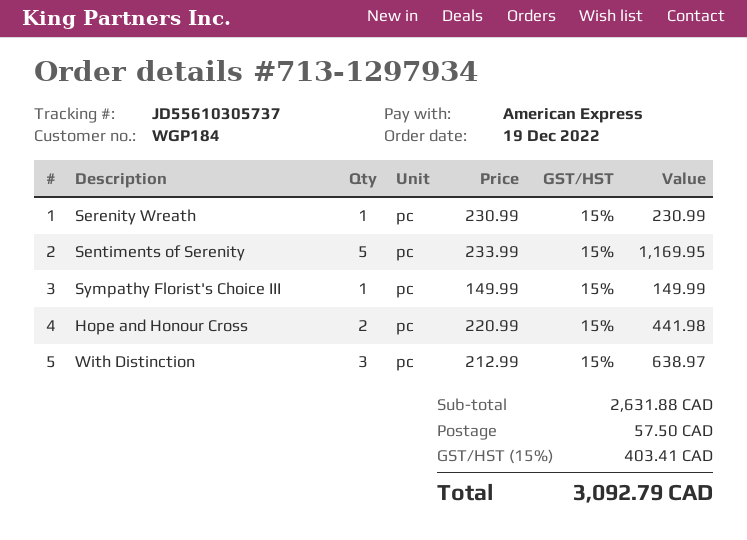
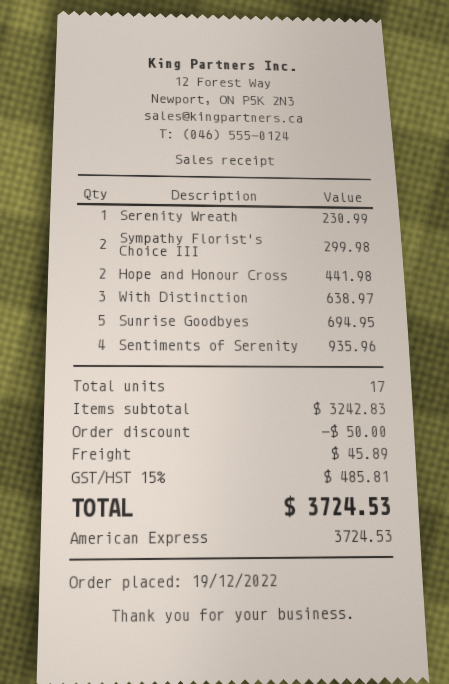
Sentiments of Serenity: 5 for 1169.95 -> 4 for 935.96
Sympathy Florist's Choice III: 1 for 149.99 -> 2 for 299.98
Sunrise Goodbyes: none -> 5 for 694.95
subtotal: 2631.88 -> 3242.83
discount: none -> 50.00
shipping: 57.50 -> 45.89
tax: 15% = 403.41 -> 15% = 485.81
total: 3092.79 -> 3724.53

